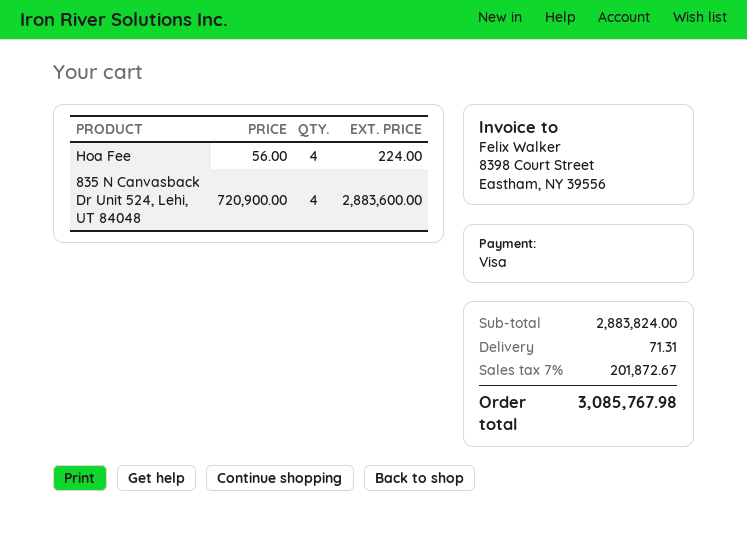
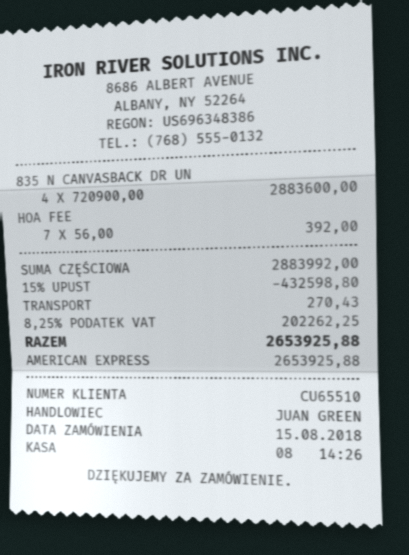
payment method: Visa -> American Express
Hoa Fee: 4 x 56.00 = 224.00 -> 7 x 56.00 = 392.00
subtotal: 2883824.00 -> 2883992.00
discount: none -> 15% = 432598.80
shipping: 71.31 -> 270.43
tax: 7% = 201872.67 -> 8.25% = 202262.25
total: 3085767.98 -> 2653925.88

